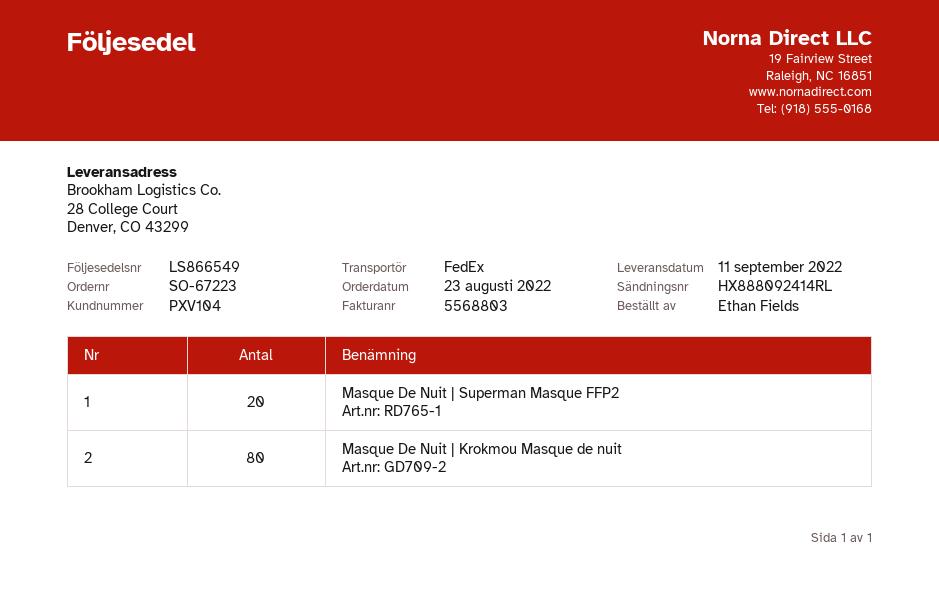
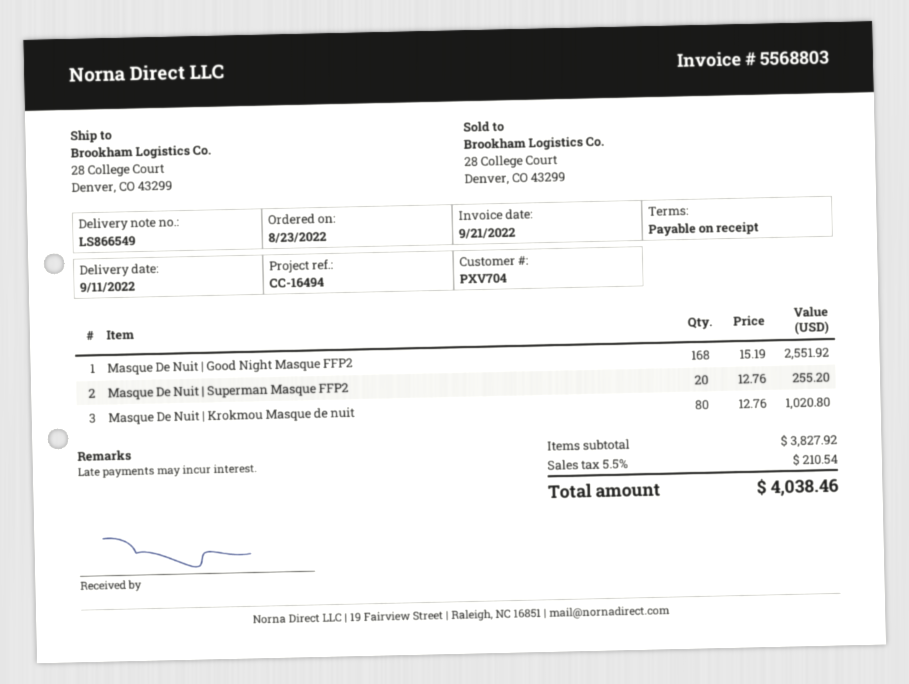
customer number: PXV104 -> PXV704
Masque De Nuit | Good Night Masque FFP2: none -> 168

